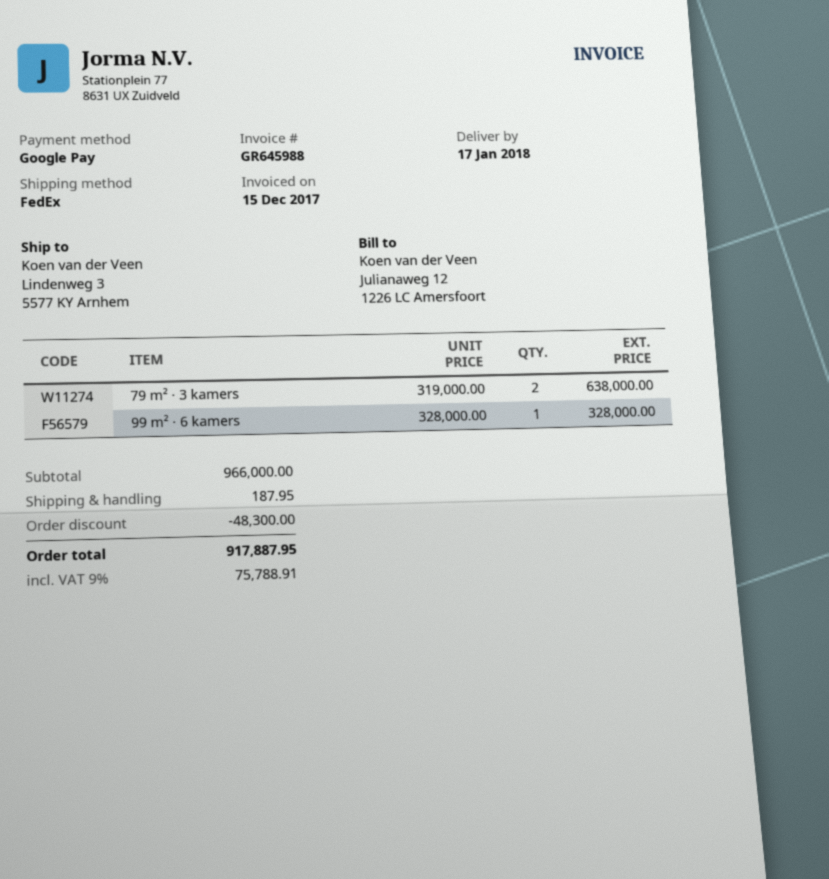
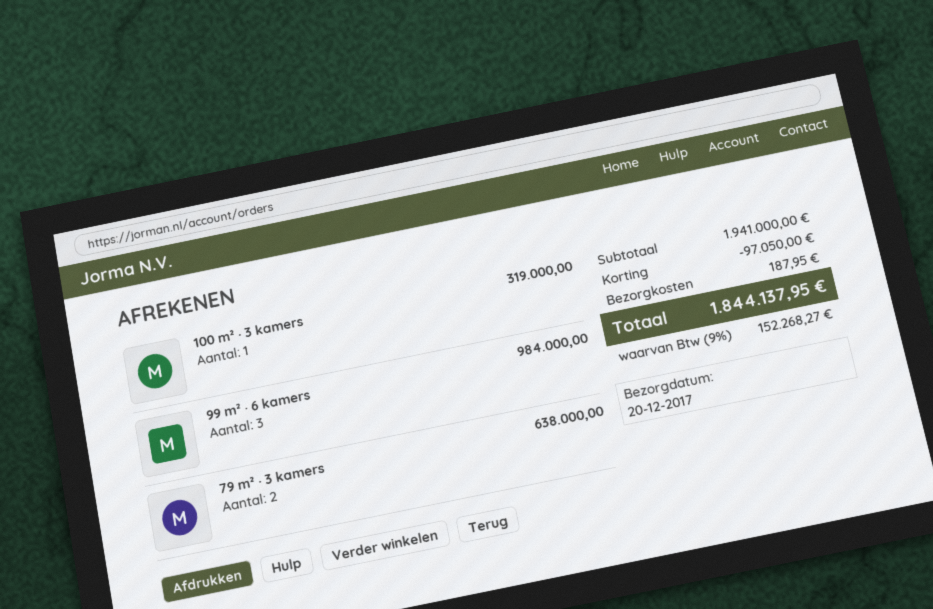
delivery date: 2018-01-17 -> 2017-12-20
99 m² · 6 kamers: 1 for 328000.00 -> 3 for 984000.00
100 m² · 3 kamers: none -> 1 for 319000.00
subtotal: 966000.00 -> 1941000.00
discount: 48300.00 -> 97050.00
tax: 9% = 75788.91 -> 9% = 152268.27
total: 917887.95 -> 1844137.95

